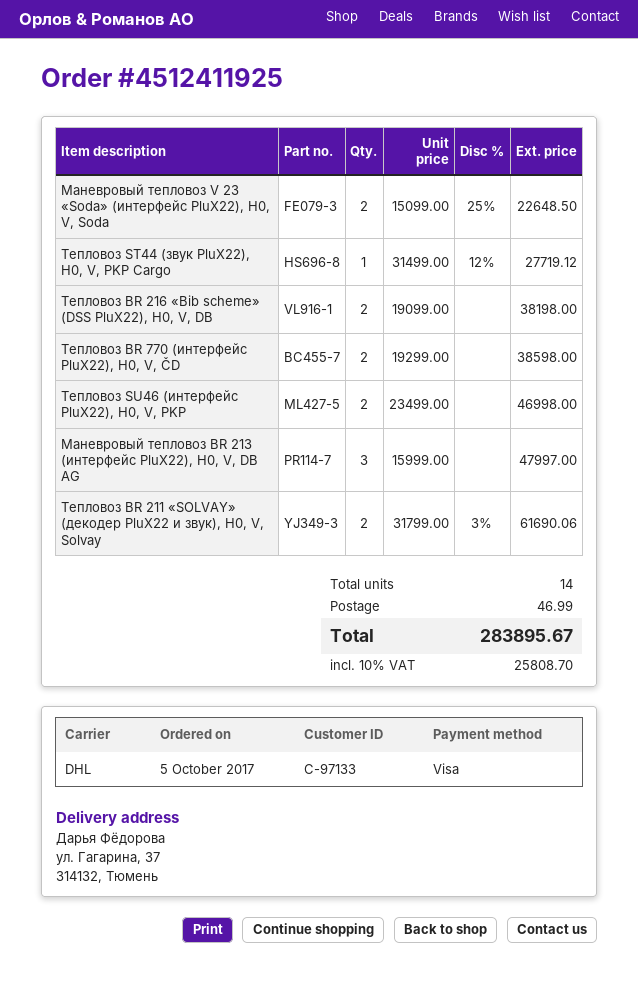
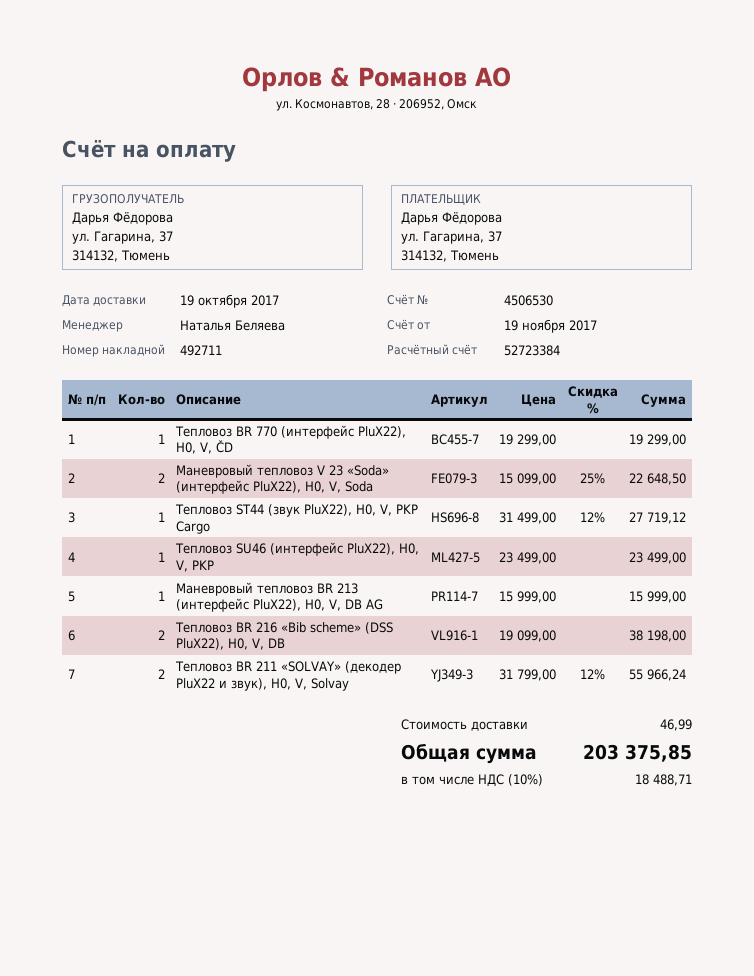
Тепловоз BR 770 (интерфейс PluX22), H0, V, ČD: 2 x 19299.00 = 38598.00 -> 1 x 19299.00 = 19299.00
Тепловоз SU46 (интерфейс PluX22), H0, V, PKP: 2 x 23499.00 = 46998.00 -> 1 x 23499.00 = 23499.00
Маневровый тепловоз BR 213 (интерфейс PluX22), H0, V, DB AG: 3 x 15999.00 = 47997.00 -> 1 x 15999.00 = 15999.00
Тепловоз BR 211 «SOLVAY» (декодер PluX22 и звук), H0, V, Solvay: 2 x 31799.00 - 3% = 61690.06 -> 2 x 31799.00 - 12% = 55966.24
tax: 10% = 25808.70 -> 10% = 18488.71
total: 283895.67 -> 203375.85

